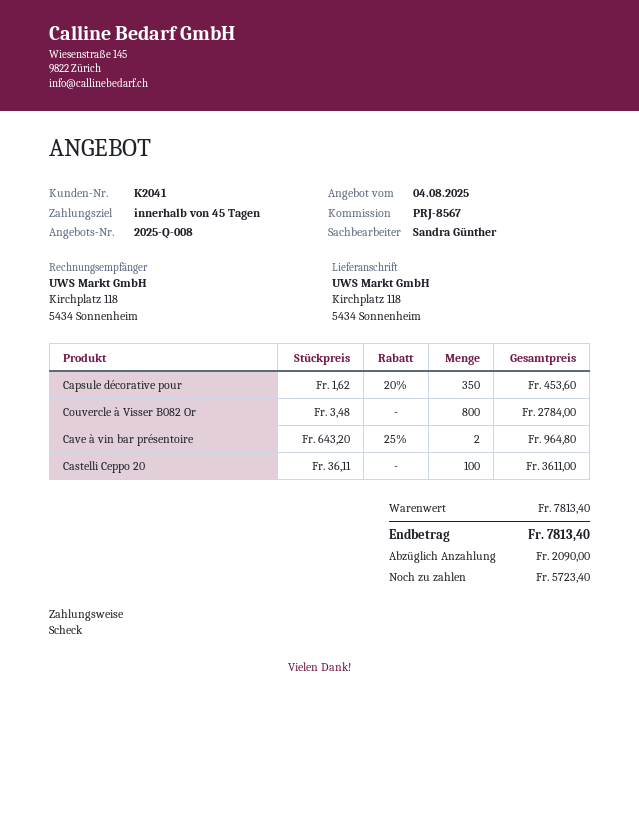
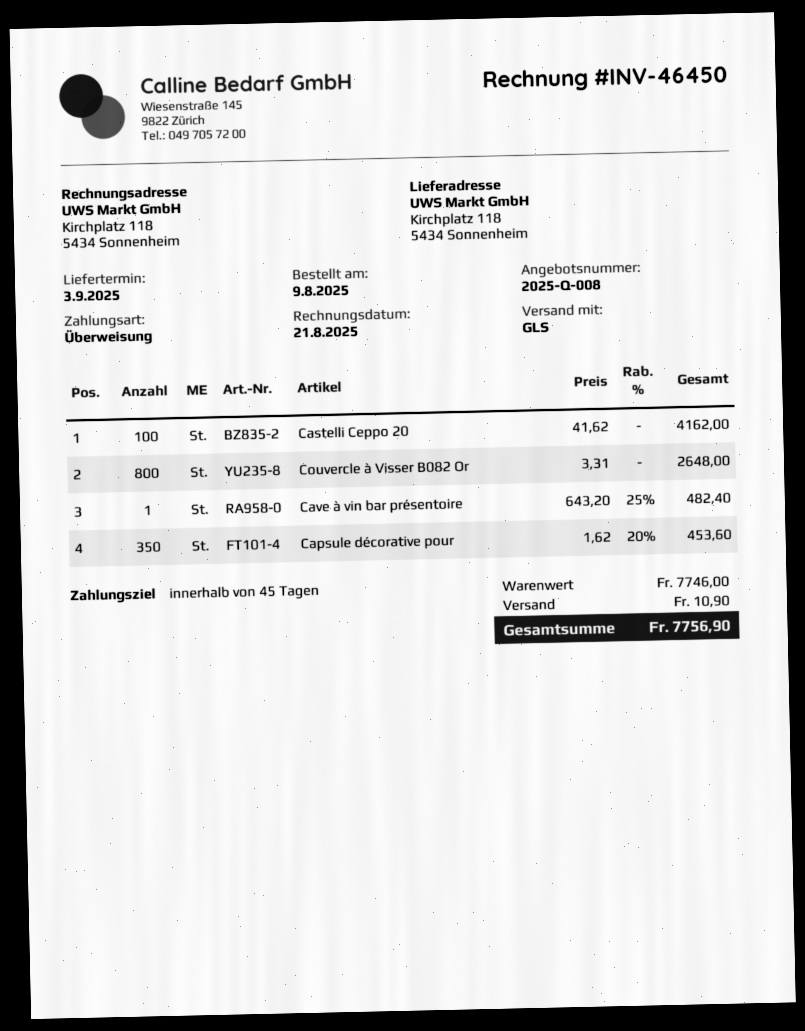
payment method: cheque -> bank transfer
Couvercle à Visser B082 Or: 800 x 3.48 = 2784.00 -> 800 x 3.31 = 2648.00
Cave à vin bar présentoire: 2 x 643.20 - 25% = 964.80 -> 1 x 643.20 - 25% = 482.40
Castelli Ceppo 20: 100 x 36.11 = 3611.00 -> 100 x 41.62 = 4162.00
subtotal: 7813.40 -> 7746.00
shipping: none -> 10.90
total: 7813.40 -> 7756.90

